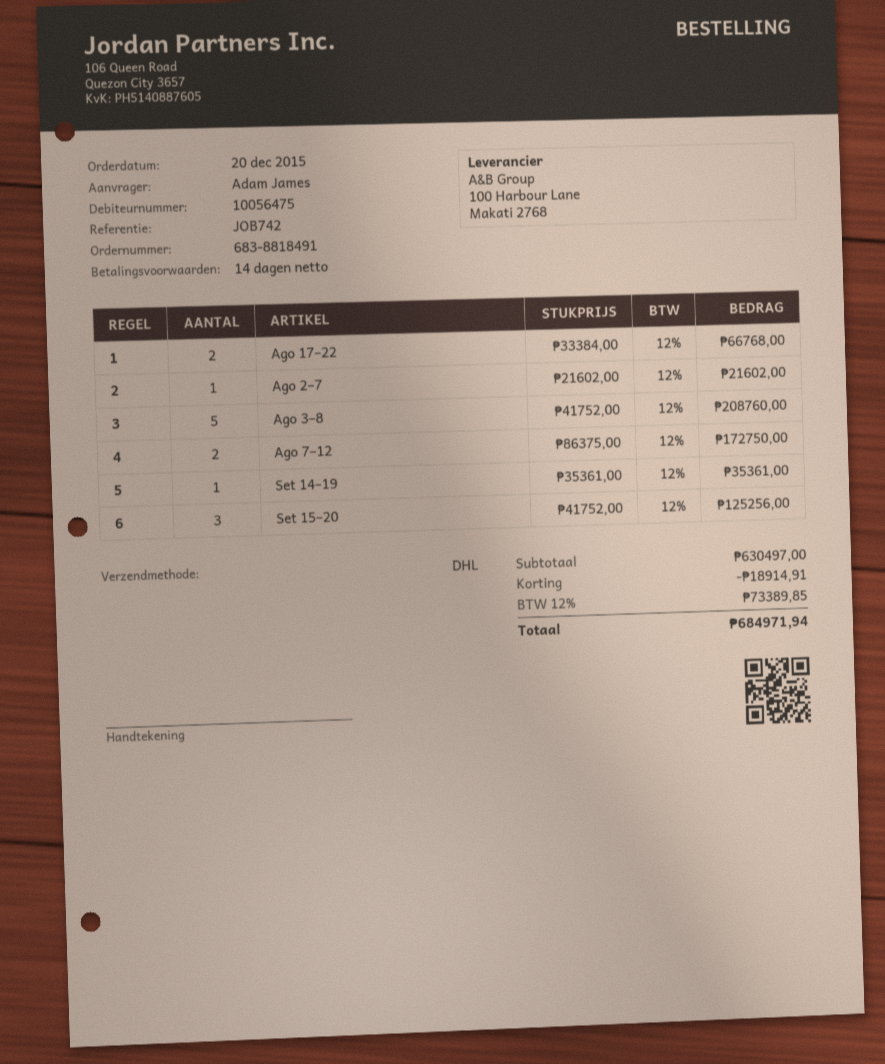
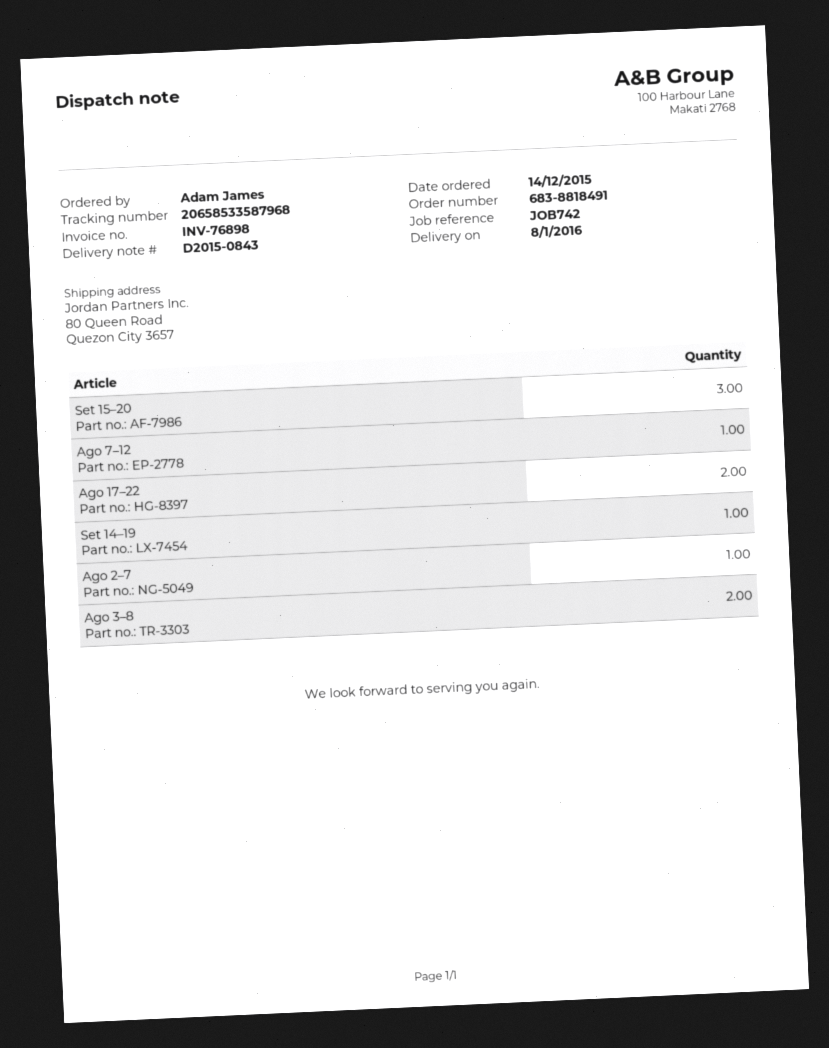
order date: 2015-12-20 -> 2015-12-14
Ago 3–8: 5 -> 2
Ago 7–12: 2 -> 1

